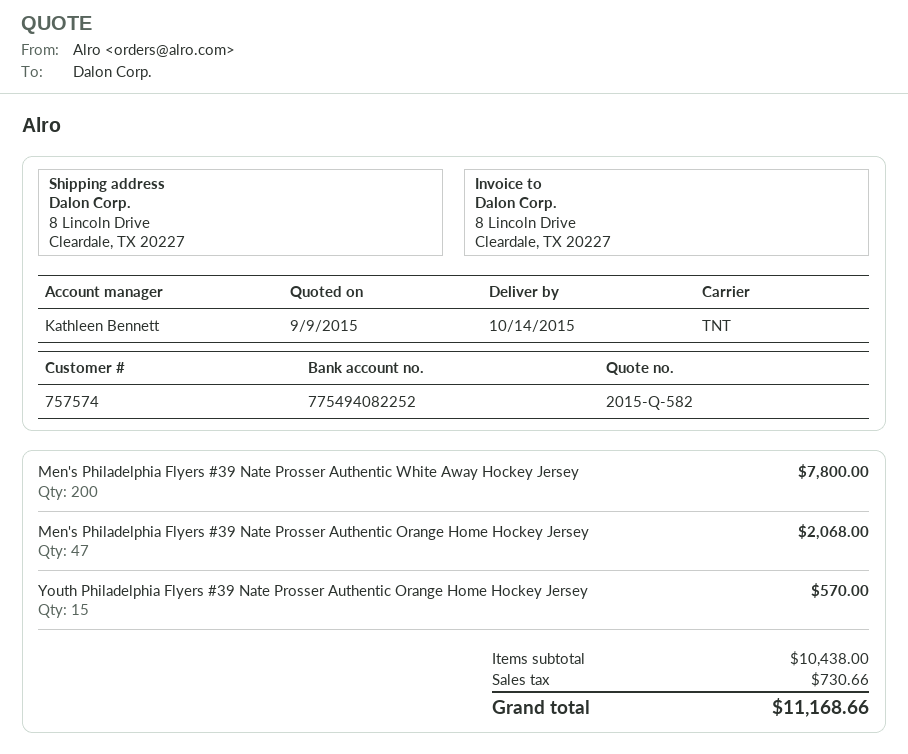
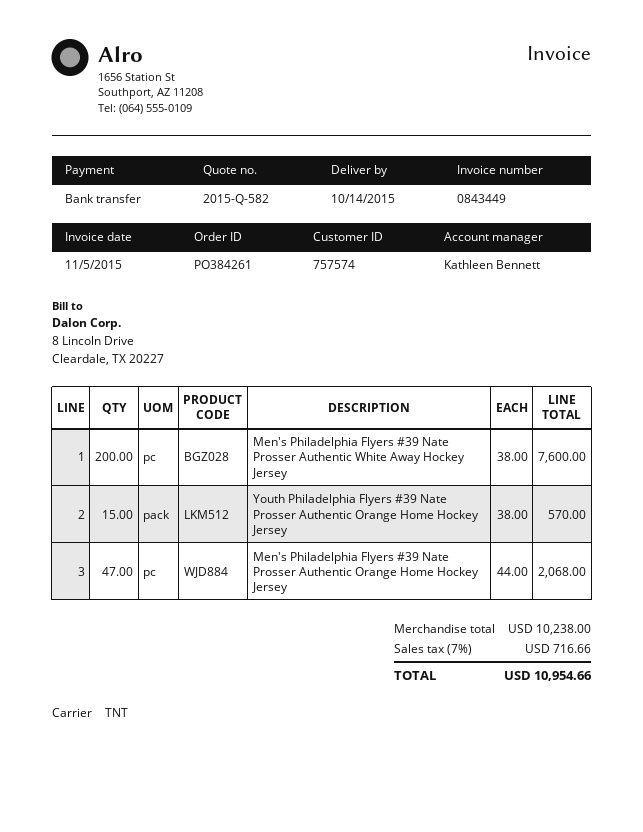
Men's Philadelphia Flyers #39 Nate Prosser Authentic White Away Hockey Jersey: 200 for 7800.00 -> 200 for 7600.00
subtotal: 10438.00 -> 10238.00
tax: 730.66 -> 716.66
total: 11168.66 -> 10954.66

